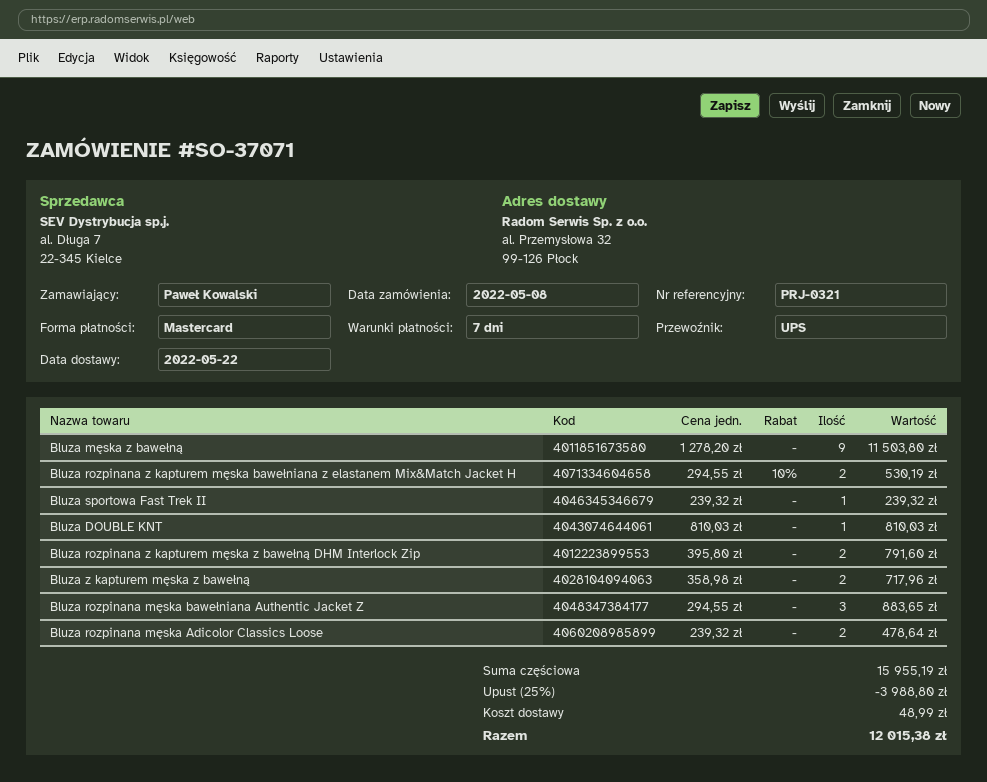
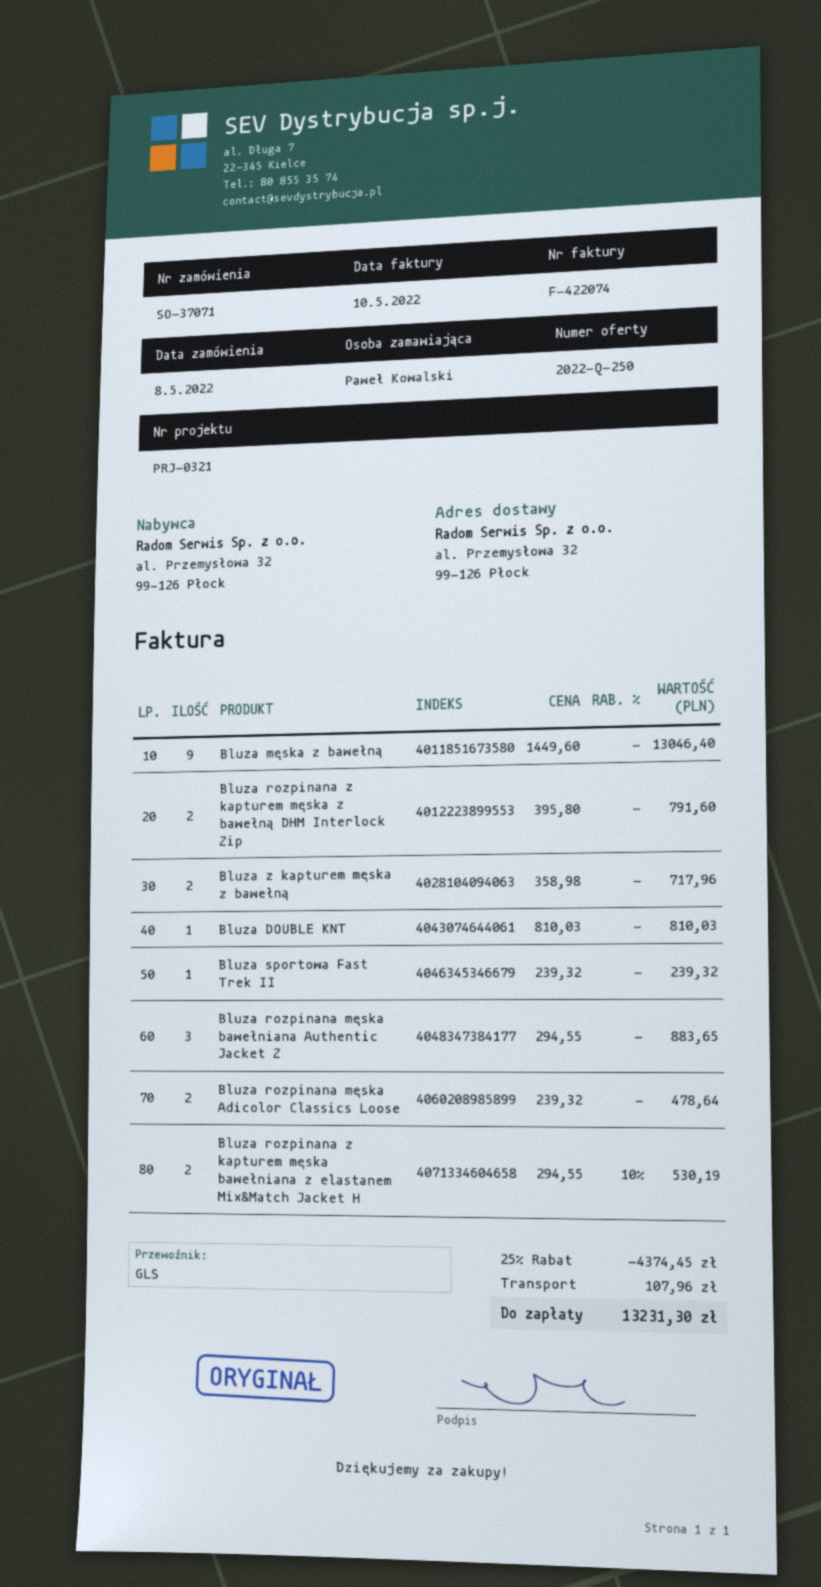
shipping method: UPS -> GLS
Bluza męska z bawełną: 9 x 1278.20 = 11503.80 -> 9 x 1449.60 = 13046.40
discount: 25% = 3988.80 -> 25% = 4374.45
shipping: 48.99 -> 107.96
total: 12015.38 -> 13231.30

